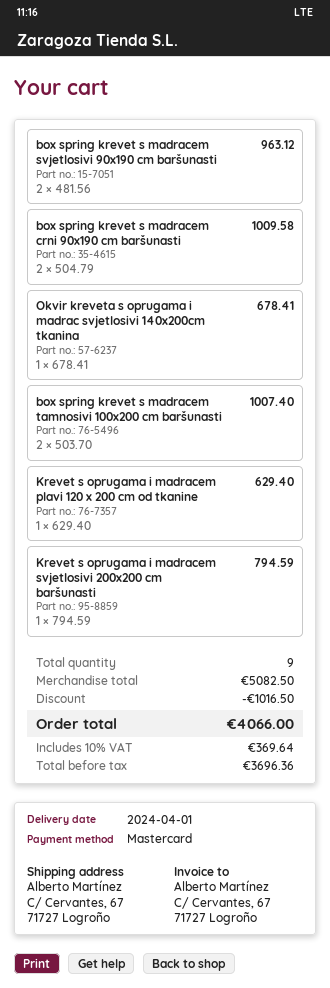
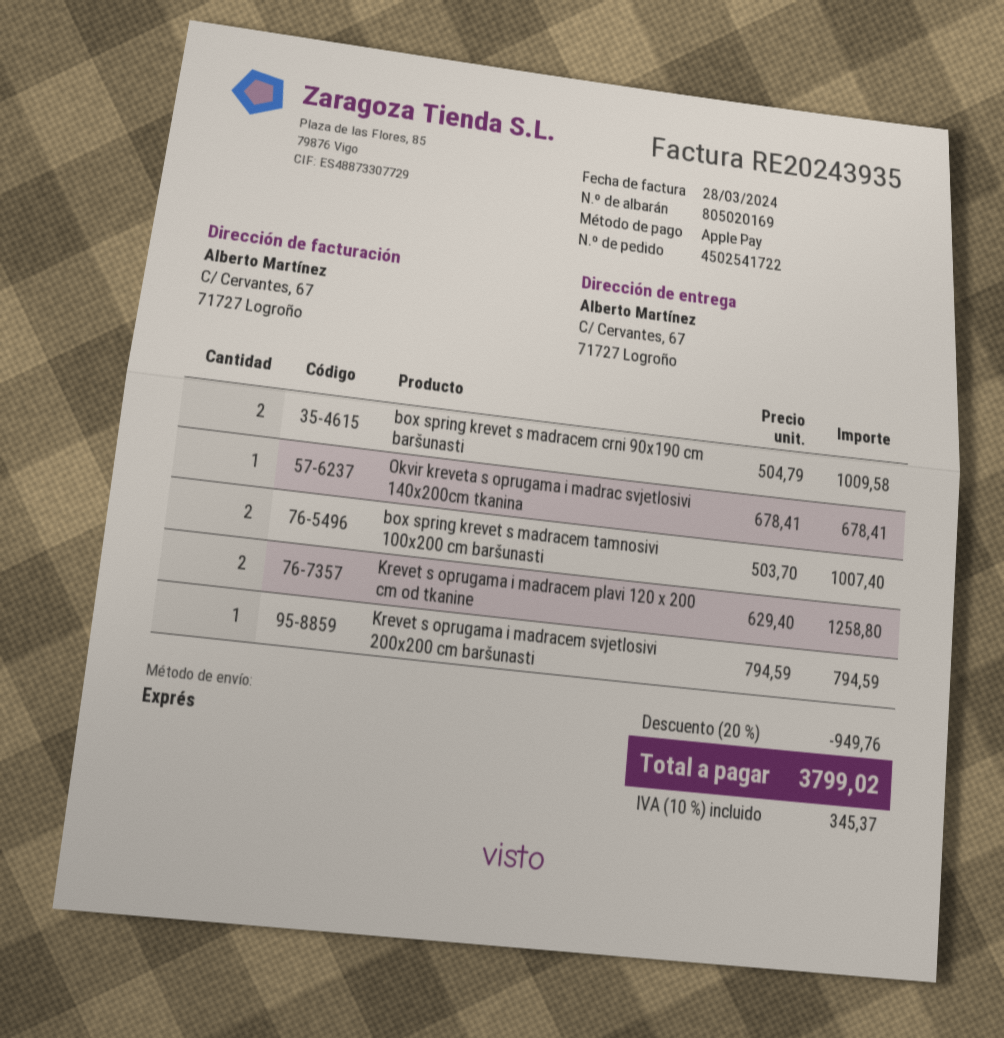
payment method: Mastercard -> Apple Pay
box spring krevet s madracem svjetlosivi 90x190 cm baršunasti: 2 x 481.56 = 963.12 -> none
Krevet s oprugama i madracem plavi 120 x 200 cm od tkanine: 1 x 629.40 = 629.40 -> 2 x 629.40 = 1258.80
discount: 1016.50 -> 949.76
tax: 10% = 369.64 -> 10% = 345.37
total: 4066.00 -> 3799.02

